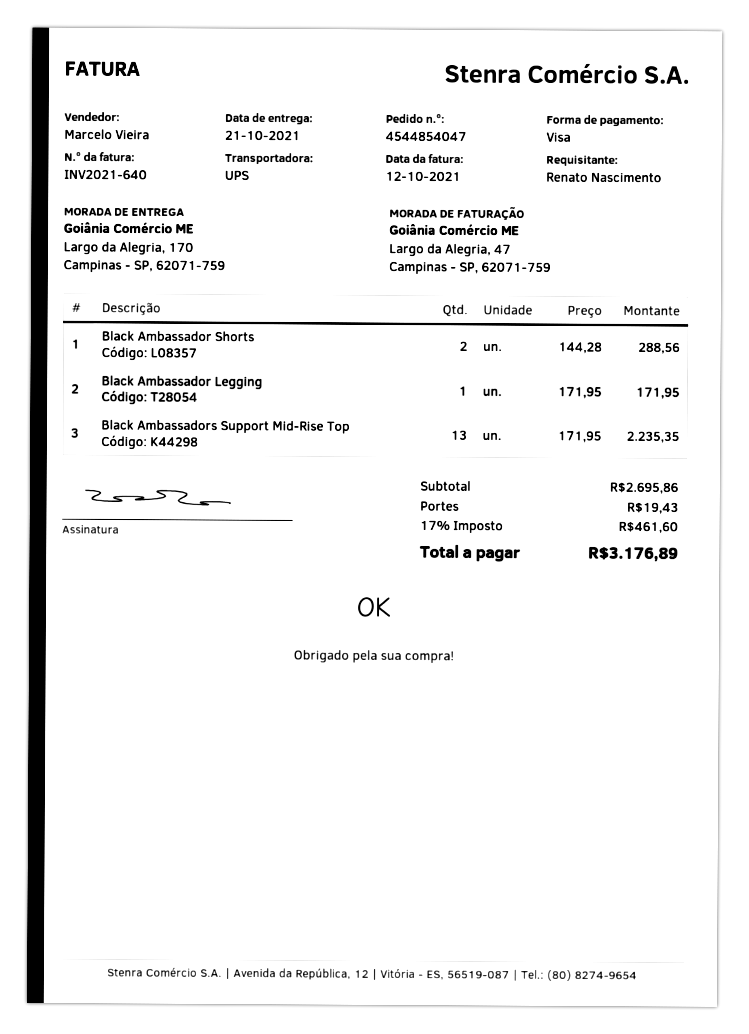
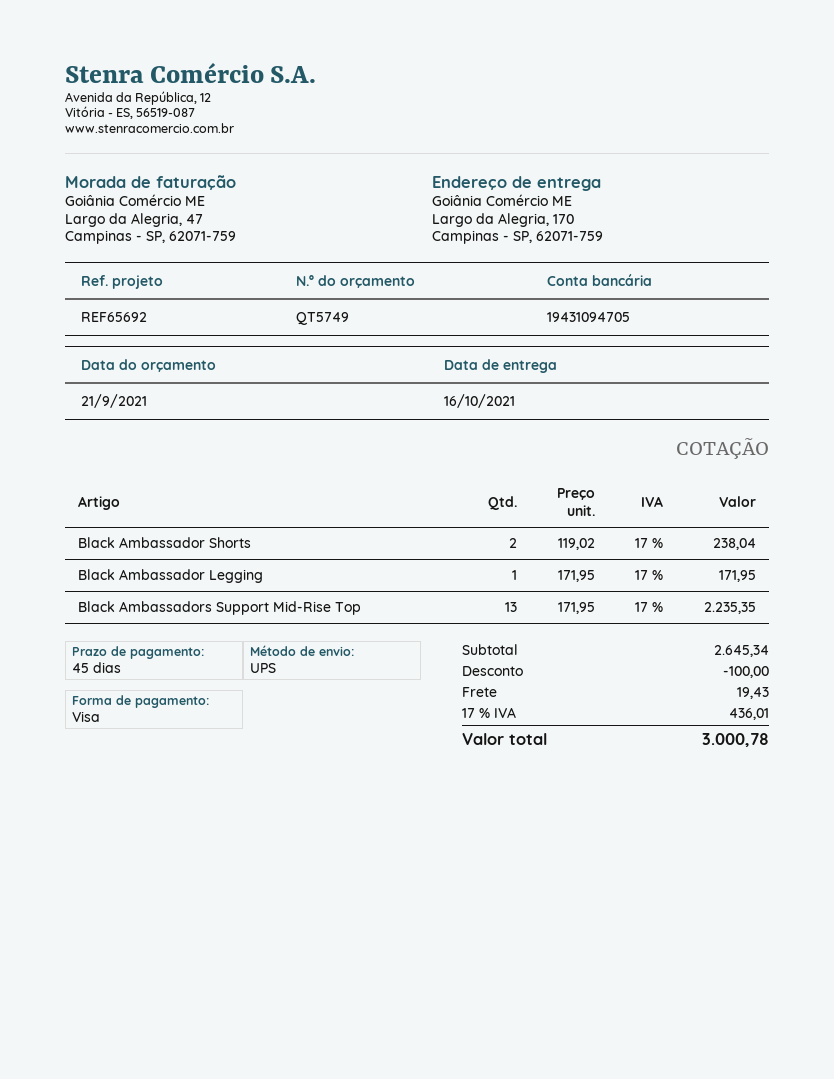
delivery date: 2021-10-21 -> 2021-10-16
Black Ambassador Shorts: 2 x 144.28 = 288.56 -> 2 x 119.02 = 238.04
subtotal: 2695.86 -> 2645.34
discount: none -> 100.00
tax: 17% = 461.60 -> 17% = 436.01
total: 3176.89 -> 3000.78

